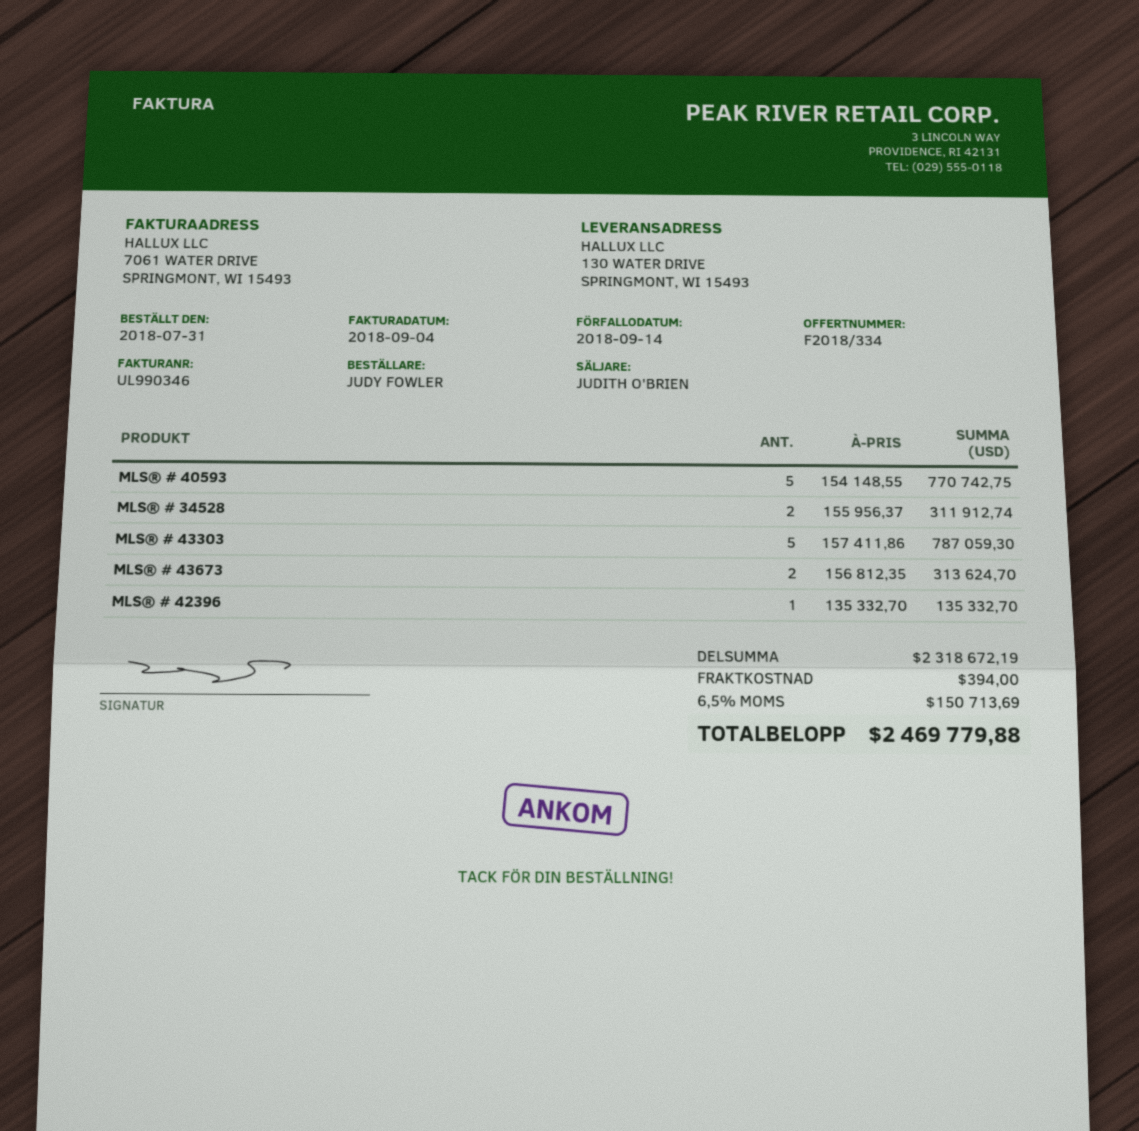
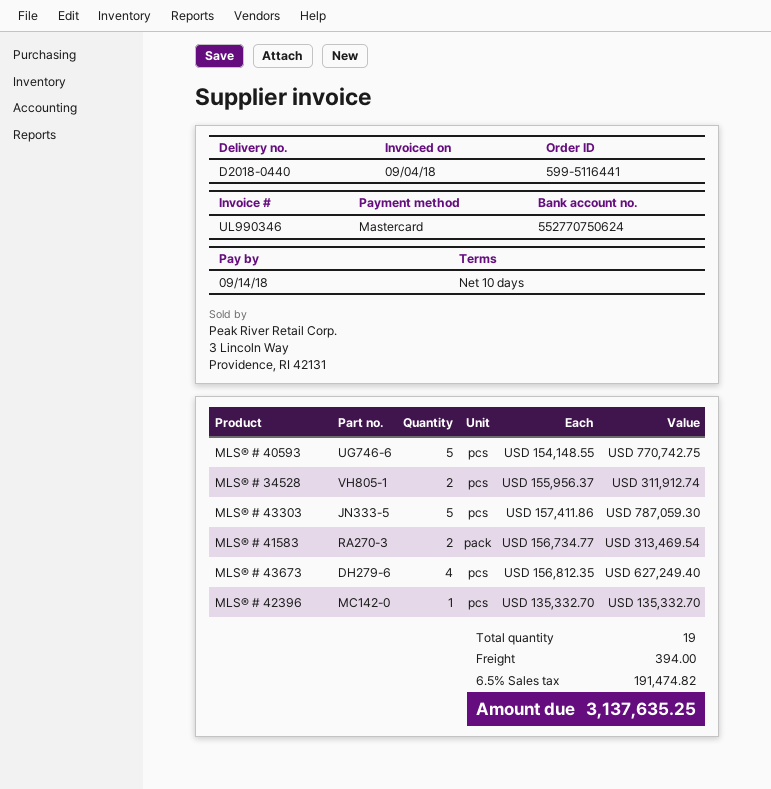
MLS® # 43673: 2 x 156812.35 = 313624.70 -> 4 x 156812.35 = 627249.40
MLS® # 41583: none -> 2 x 156734.77 = 313469.54
tax: 6.5% = 150713.69 -> 6.5% = 191474.82
total: 2469779.88 -> 3137635.25

